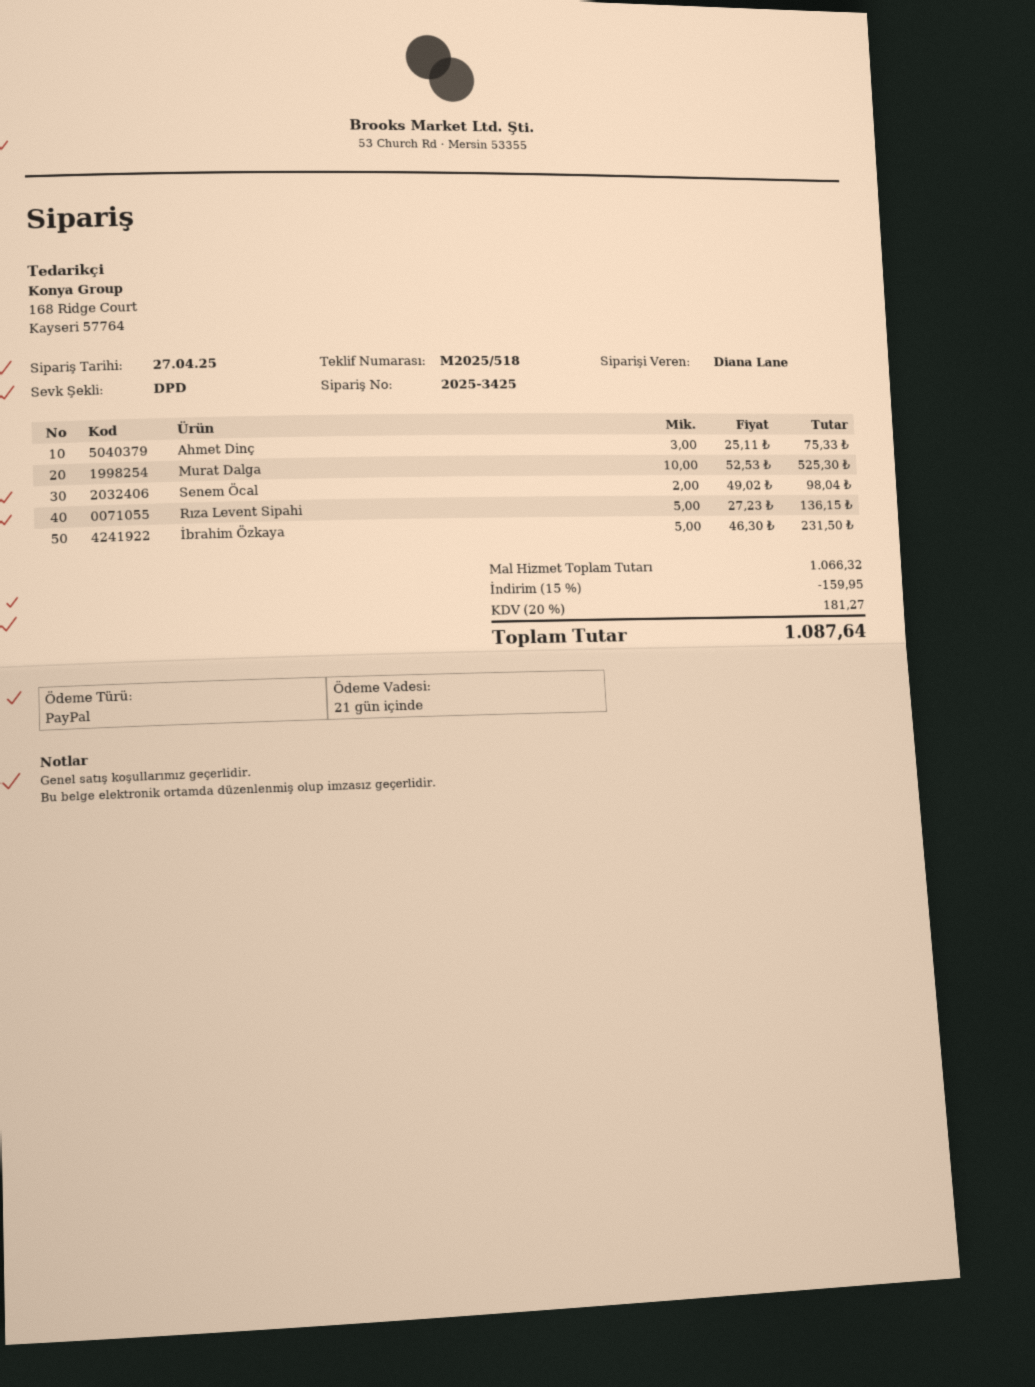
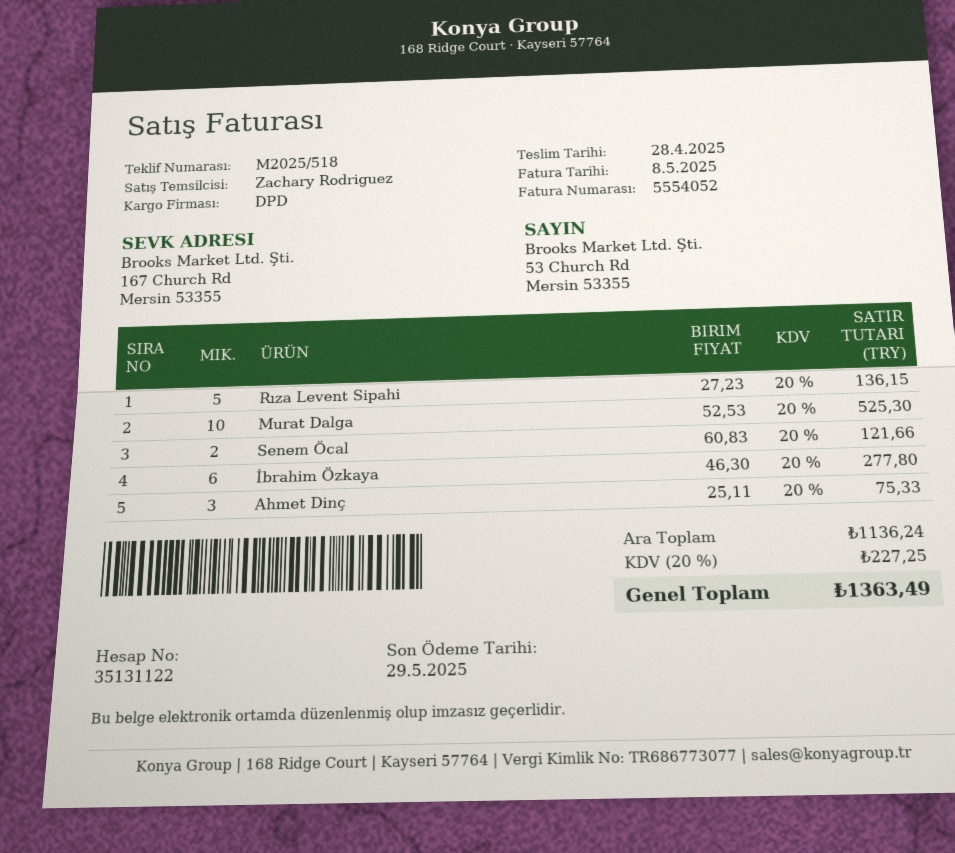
Senem Öcal: 2 x 49.02 = 98.04 -> 2 x 60.83 = 121.66
İbrahim Özkaya: 5 x 46.30 = 231.50 -> 6 x 46.30 = 277.80
subtotal: 1066.32 -> 1136.24
discount: 15% = 159.95 -> none
tax: 20% = 181.27 -> 20% = 227.25
total: 1087.64 -> 1363.49

